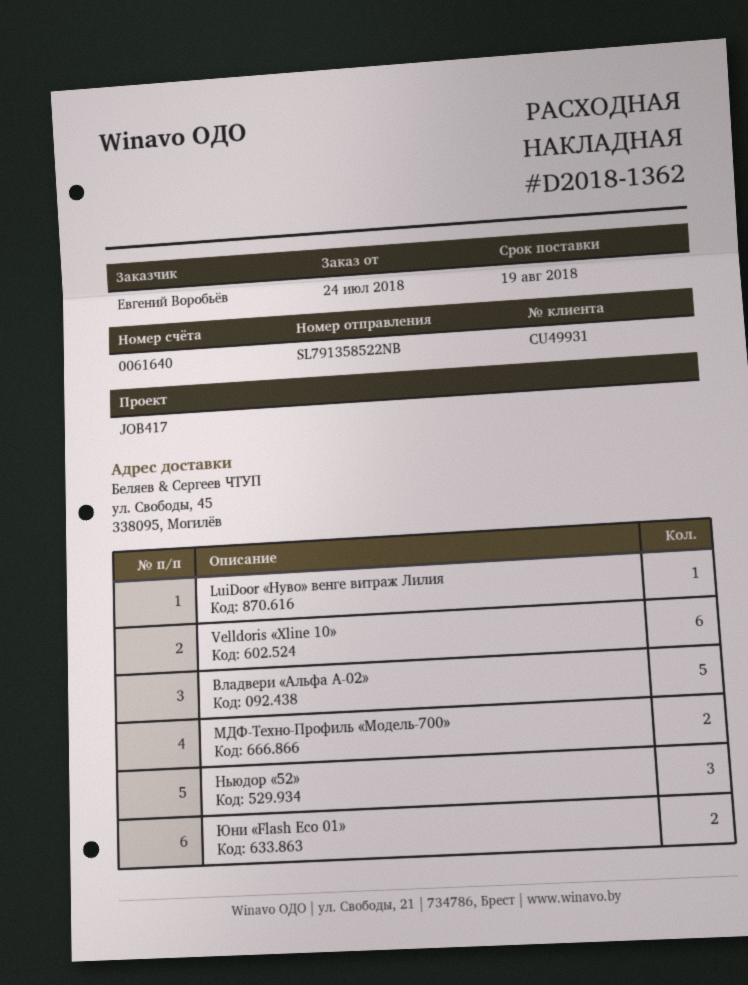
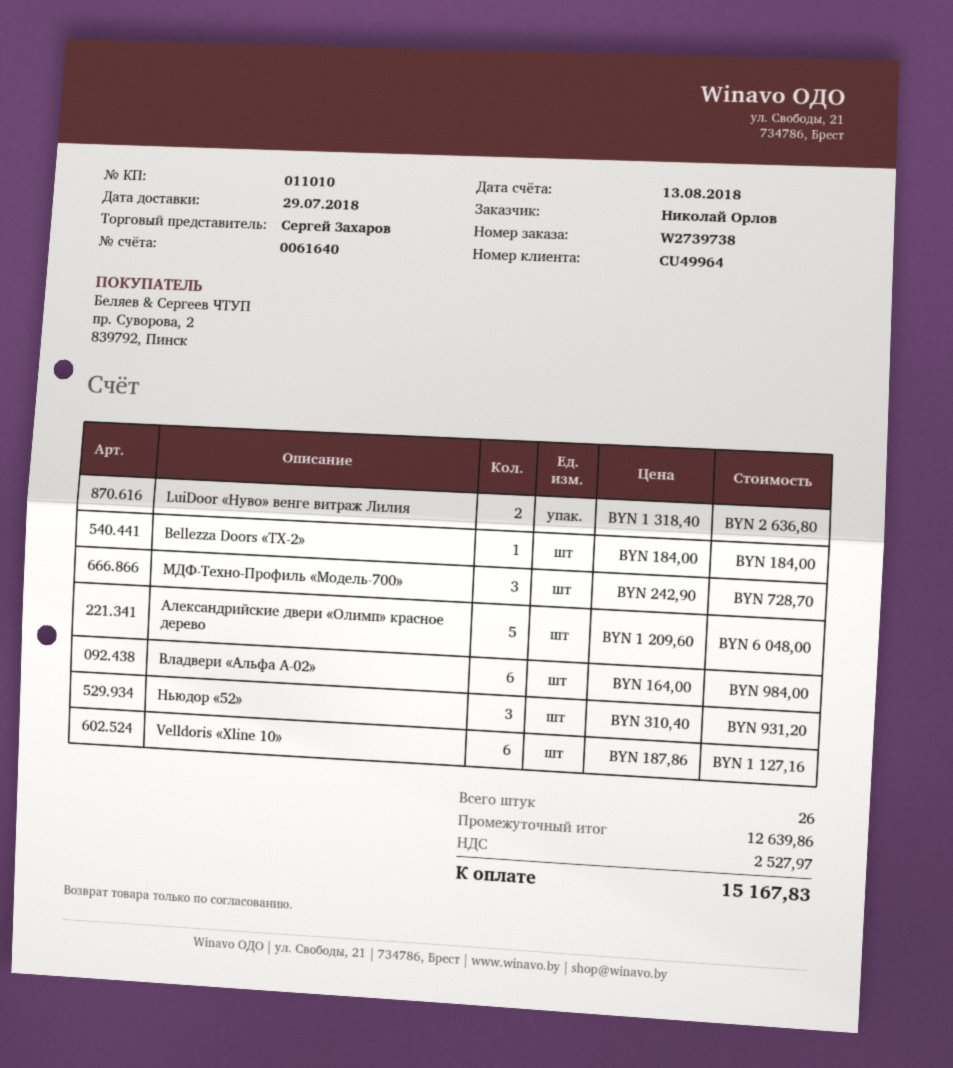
delivery date: 2018-08-19 -> 2018-07-29
customer number: CU49931 -> CU49964
ordered by: Евгений Воробьёв -> Николай Орлов
LuiDoor «Нуво» венге витраж Лилия: 1 -> 2
Владвери «Альфа А-02»: 5 -> 6
МДФ-Техно-Профиль «Модель-700»: 2 -> 3
Юни «Flash Eco 01»: 2 -> none
Bellezza Doors «TX-2»: none -> 1
Александрийские двери «Олимп» красное дерево: none -> 5

